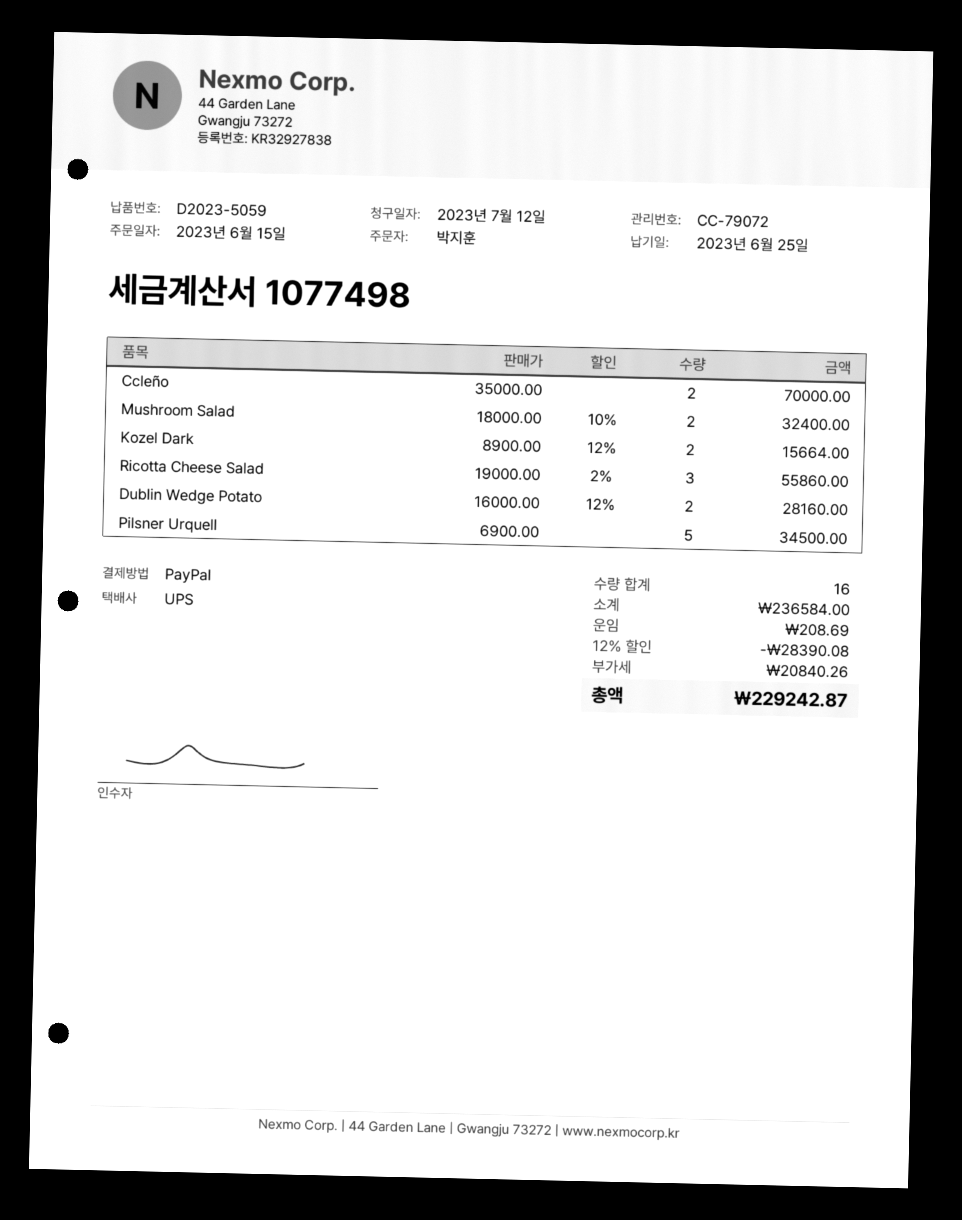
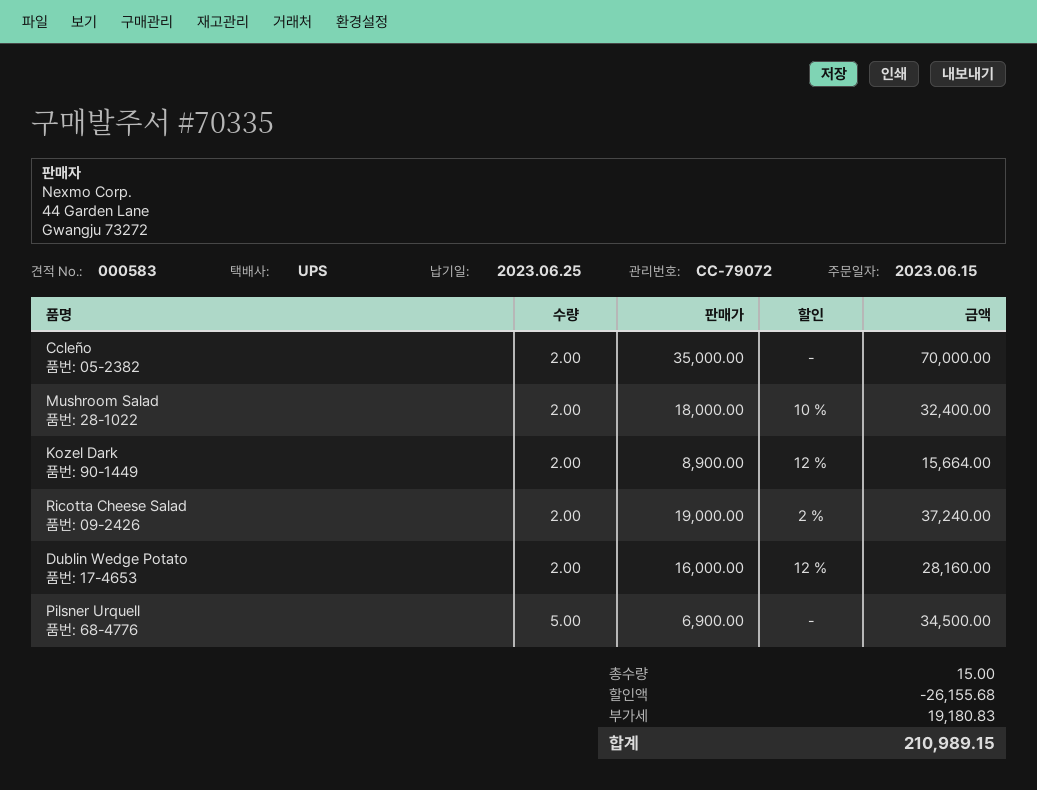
Ricotta Cheese Salad: 3 x 19000.00 - 2% = 55860.00 -> 2 x 19000.00 - 2% = 37240.00
total quantity: 16 -> 15
discount: 28390.08 -> 26155.68
shipping: 208.69 -> none
tax: 20840.26 -> 19180.83
total: 229242.87 -> 210989.15

